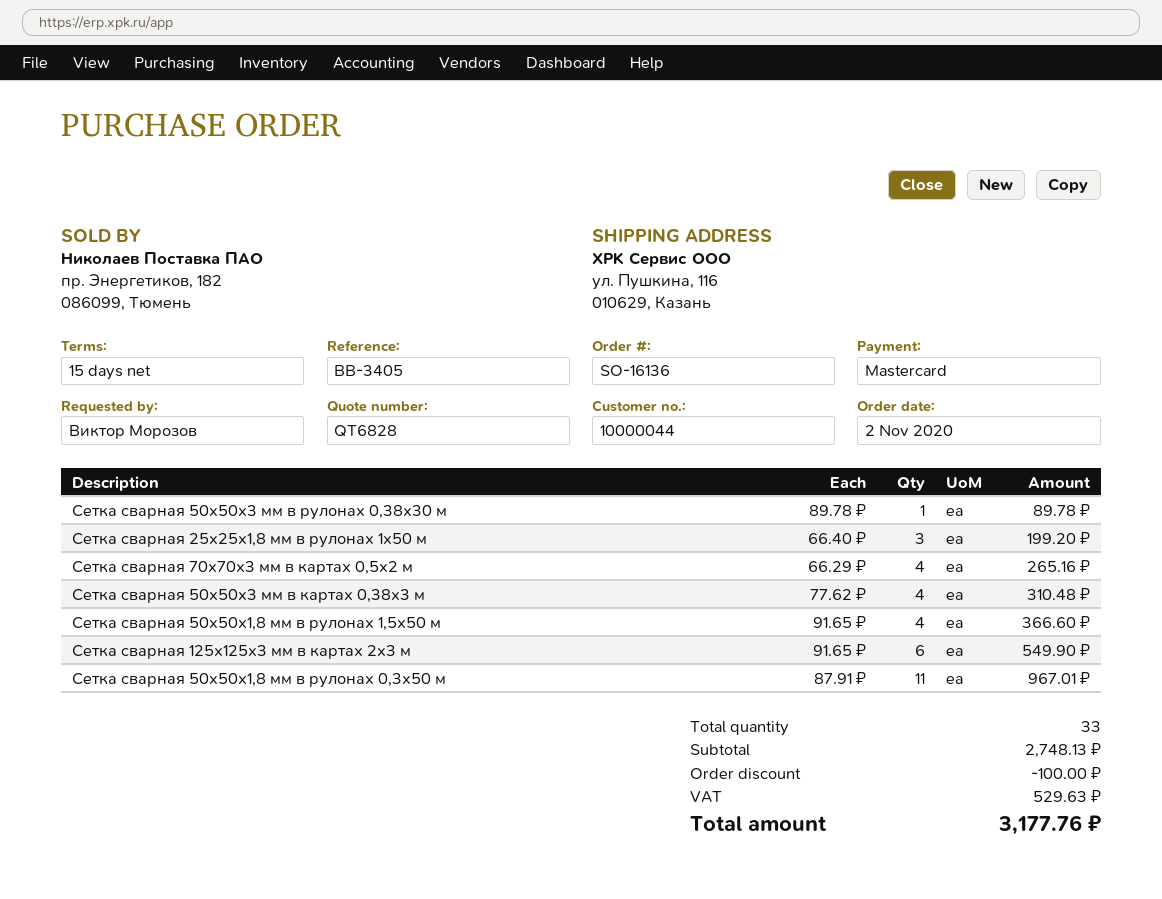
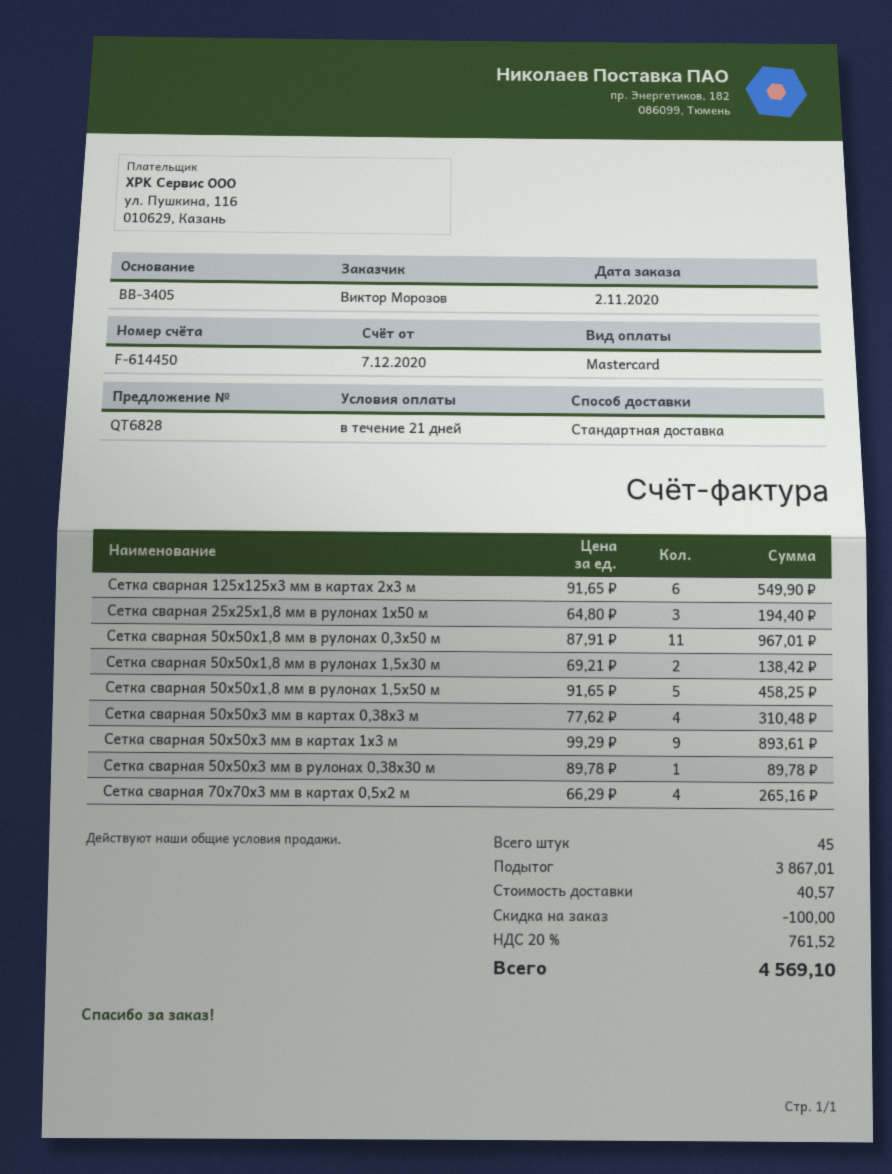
payment terms: 15 days -> 21 days
Сетка сварная 25х25х1,8 мм в рулонах 1х50 м: 3 x 66.40 = 199.20 -> 3 x 64.80 = 194.40
Сетка сварная 50х50х1,8 мм в рулонах 1,5х50 м: 4 x 91.65 = 366.60 -> 5 x 91.65 = 458.25
Сетка сварная 50х50х1,8 мм в рулонах 1,5х30 м: none -> 2 x 69.21 = 138.42
Сетка сварная 50х50х3 мм в картах 1х3 м: none -> 9 x 99.29 = 893.61
total quantity: 33 -> 45
subtotal: 2748.13 -> 3867.01
shipping: none -> 40.57
tax: 529.63 -> 761.52
total: 3177.76 -> 4569.10

